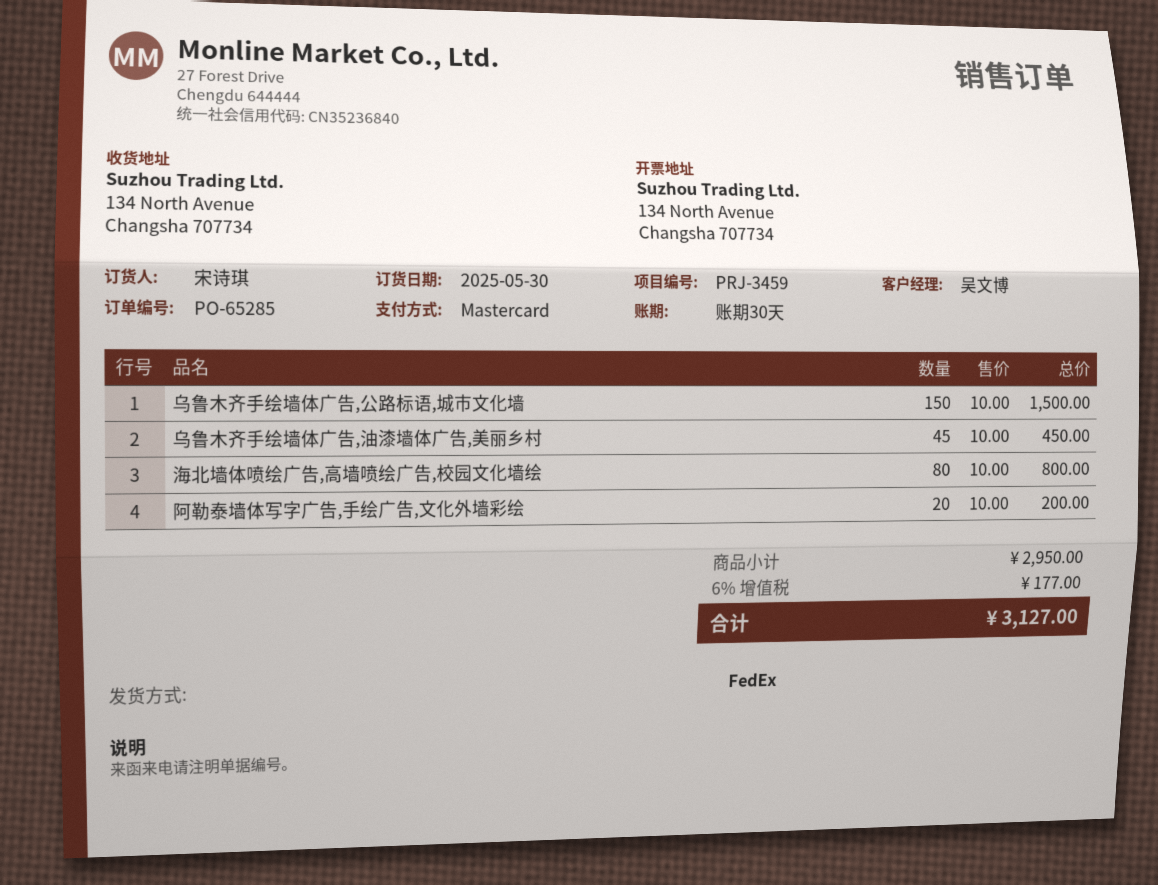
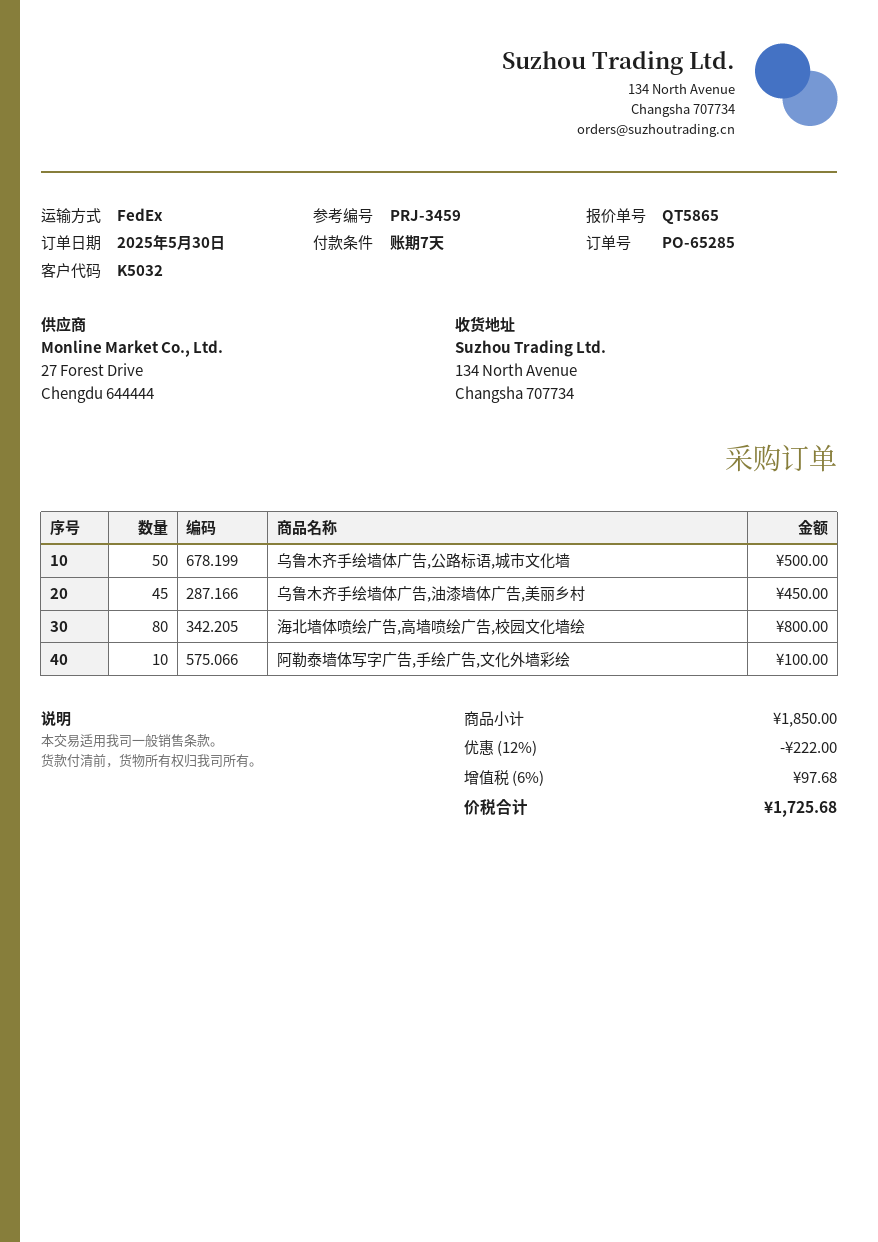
payment terms: 30 days -> 7 days
乌鲁木齐手绘墙体广告,公路标语,城市文化墙: 150 for 1500.00 -> 50 for 500.00
阿勒泰墙体写字广告,手绘广告,文化外墙彩绘: 20 for 200.00 -> 10 for 100.00
subtotal: 2950.00 -> 1850.00
discount: none -> 12% = 222.00
tax: 6% = 177.00 -> 6% = 97.68
total: 3127.00 -> 1725.68

